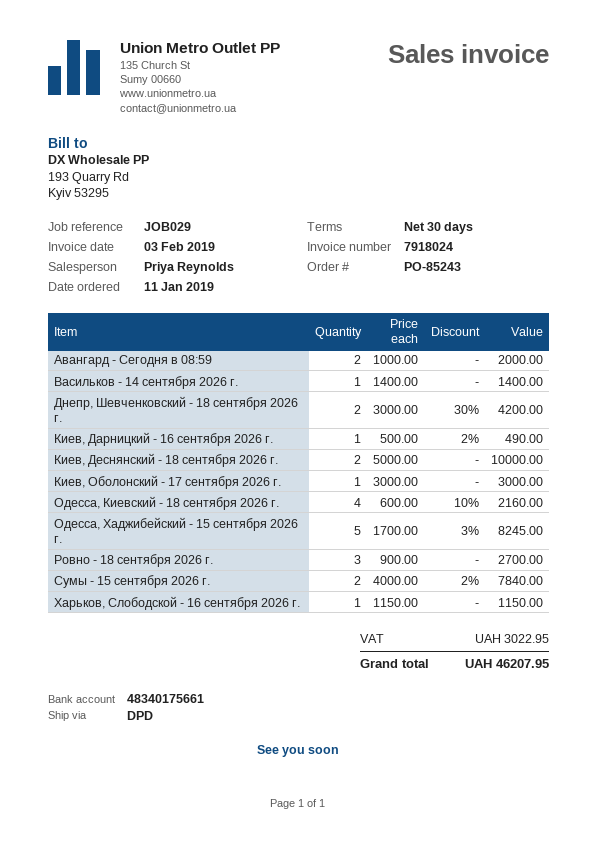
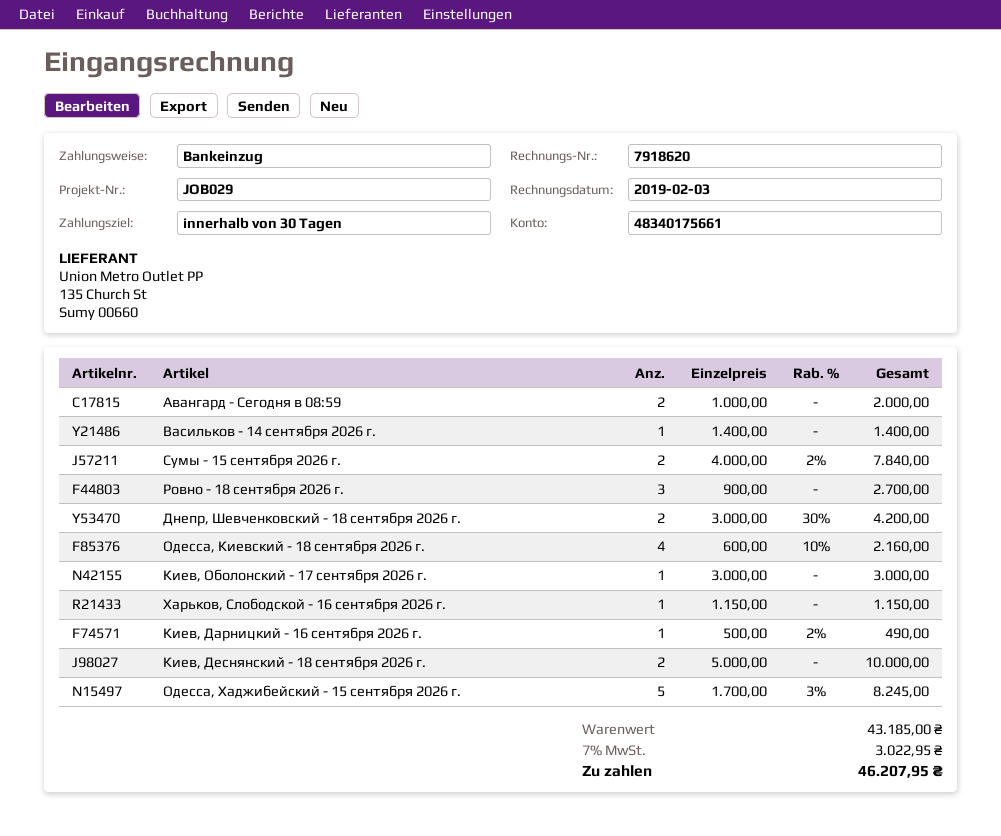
invoice number: 7918024 -> 7918620

